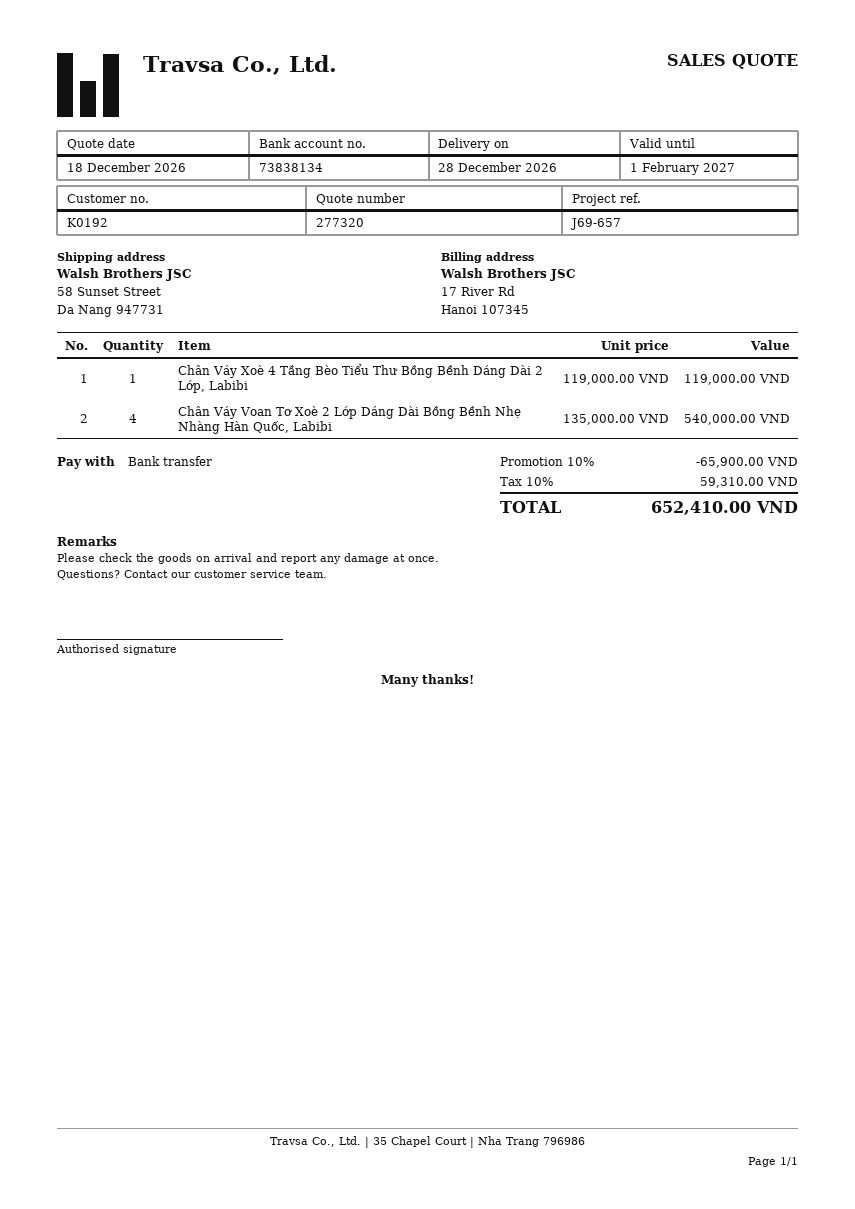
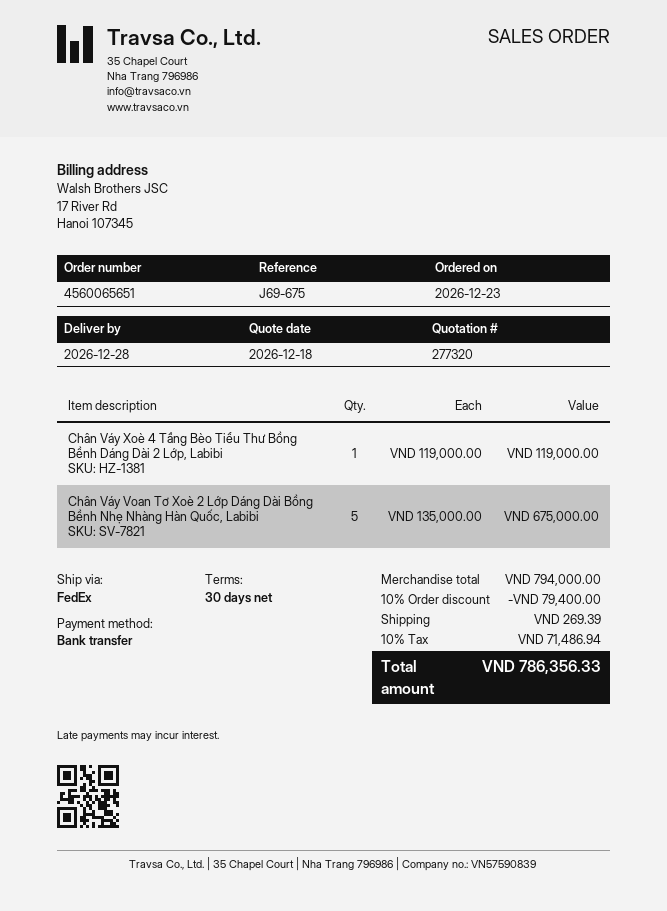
reference: J69-657 -> J69-675
Chân Váy Voan Tơ Xoè 2 Lớp Dáng Dài Bồng Bềnh Nhẹ Nhàng Hàn Quốc, Labibi: 4 x 135000.00 = 540000.00 -> 5 x 135000.00 = 675000.00
discount: 10% = 65900.00 -> 10% = 79400.00
shipping: none -> 269.39
tax: 10% = 59310.00 -> 10% = 71486.94
total: 652410.00 -> 786356.33

